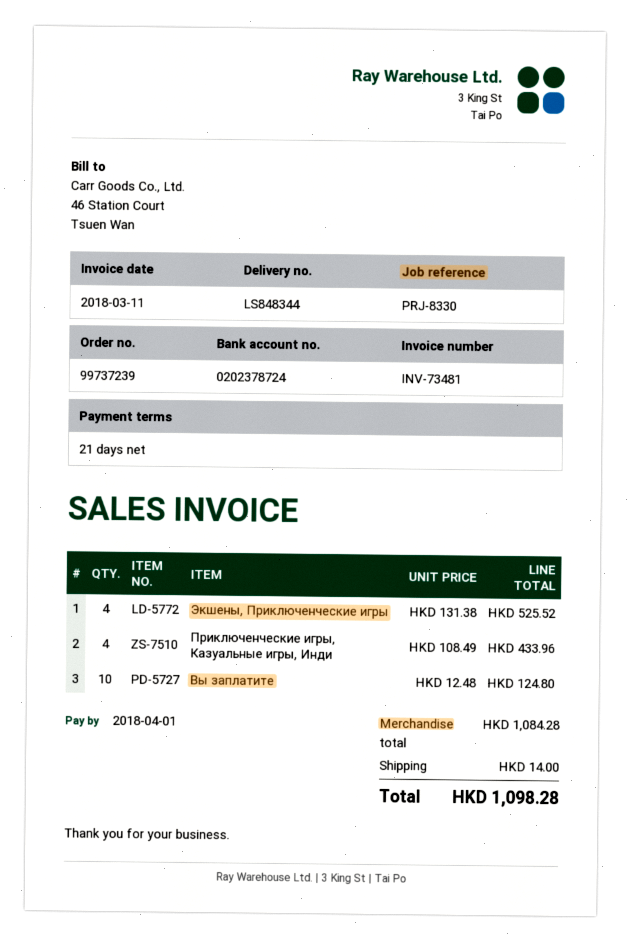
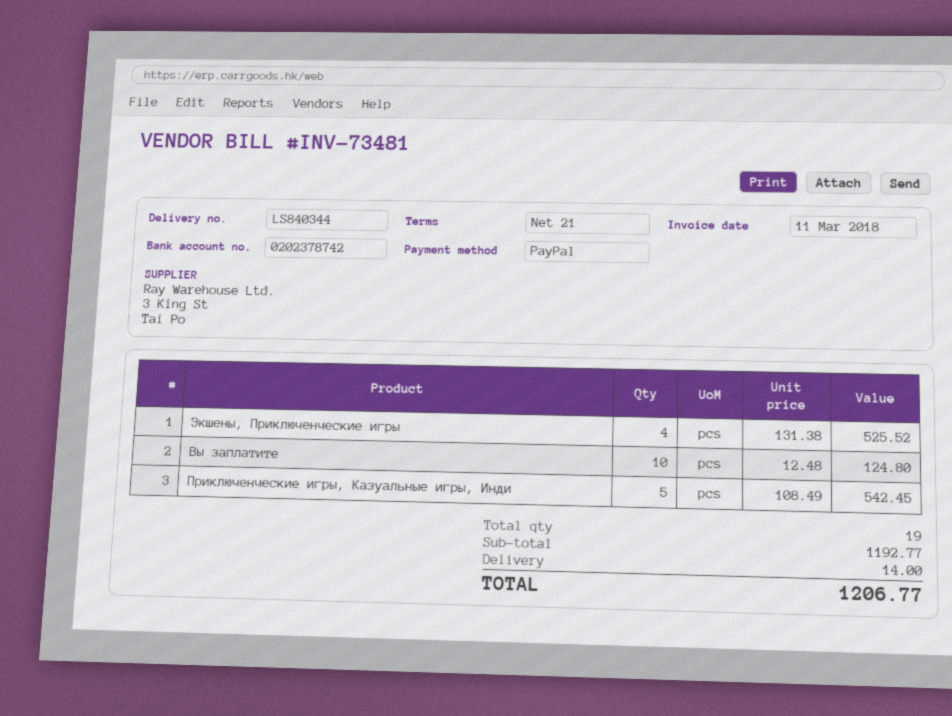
delivery note number: LS848344 -> LS840344
bank account: 0202378724 -> 0202378742
Приключенческие игры, Казуальные игры, Инди: 4 x 108.49 = 433.96 -> 5 x 108.49 = 542.45
subtotal: 1084.28 -> 1192.77
total: 1098.28 -> 1206.77

